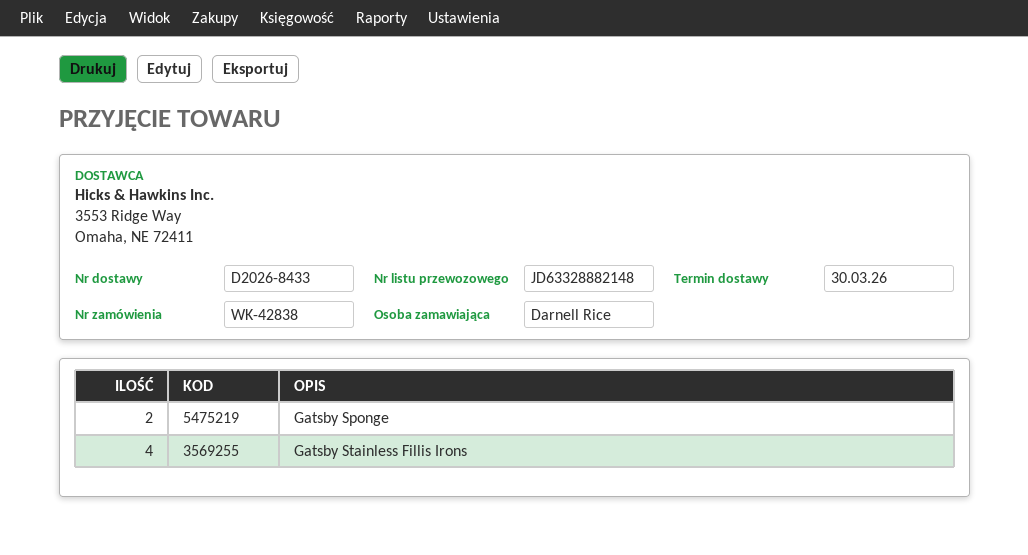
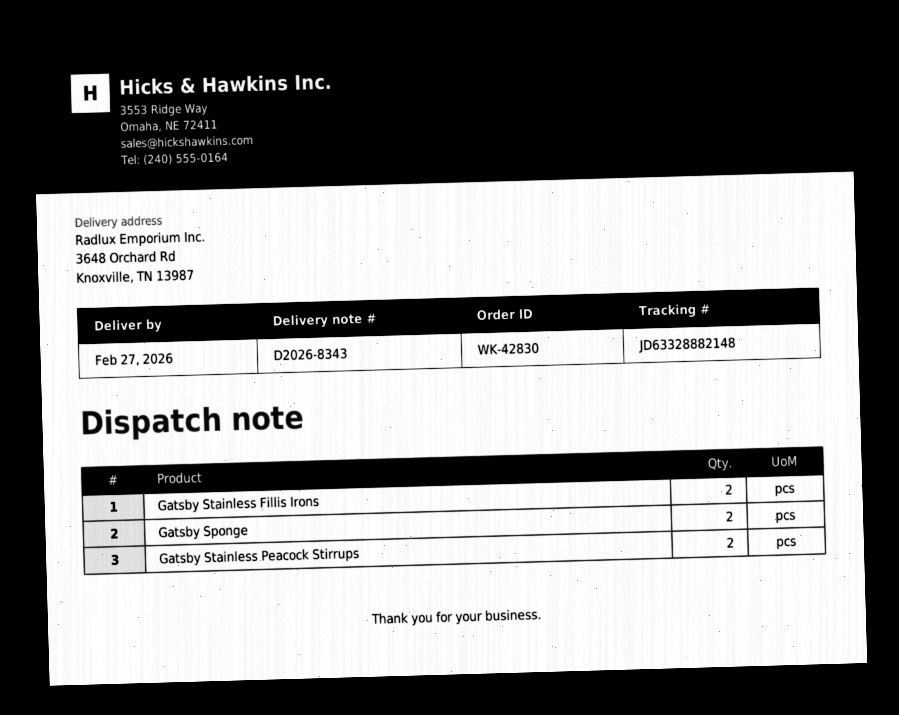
order number: WK-42838 -> WK-42830
delivery note number: D2026-8433 -> D2026-8343
delivery date: 2026-03-30 -> 2026-02-27
Gatsby Stainless Fillis Irons: 4 -> 2
Gatsby Stainless Peacock Stirrups: none -> 2

